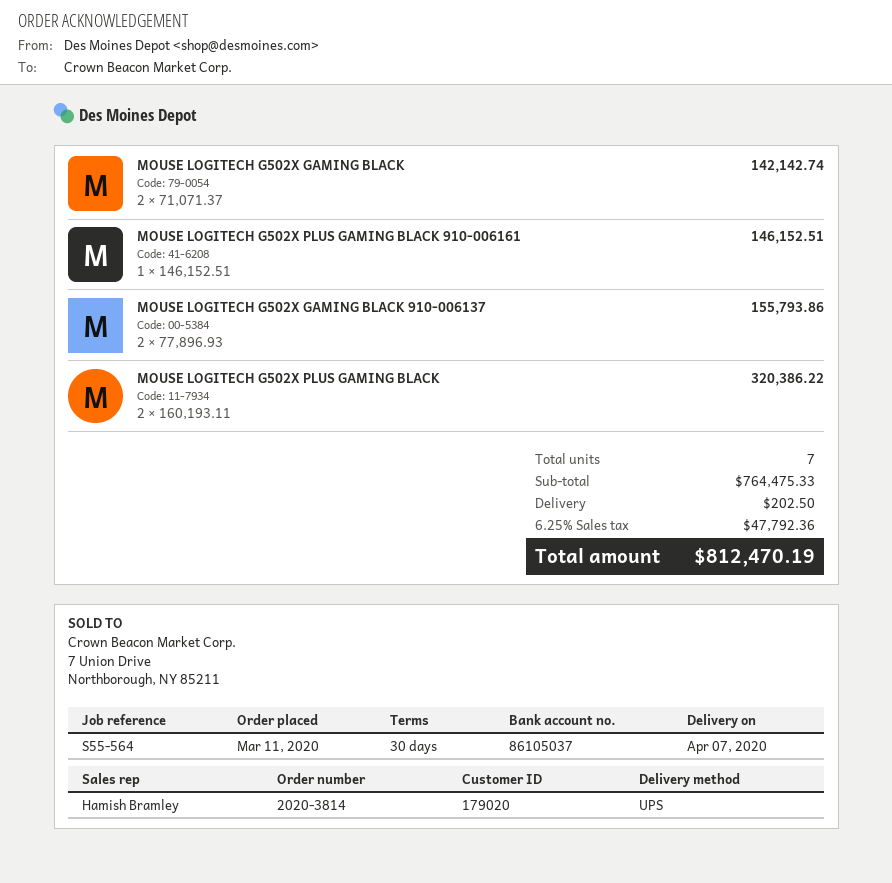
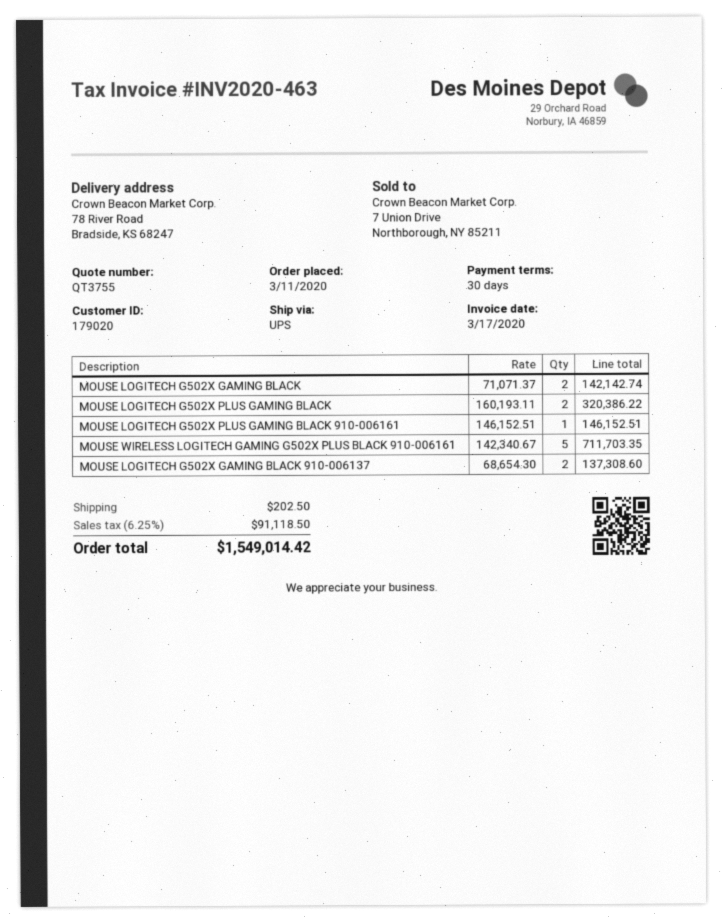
MOUSE LOGITECH G502X GAMING BLACK 910-006137: 2 x 77896.93 = 155793.86 -> 2 x 68654.30 = 137308.60
MOUSE WIRELESS LOGITECH GAMING G502X PLUS BLACK 910-006161: none -> 5 x 142340.67 = 711703.35
tax: 6.25% = 47792.36 -> 6.25% = 91118.50
total: 812470.19 -> 1549014.42

